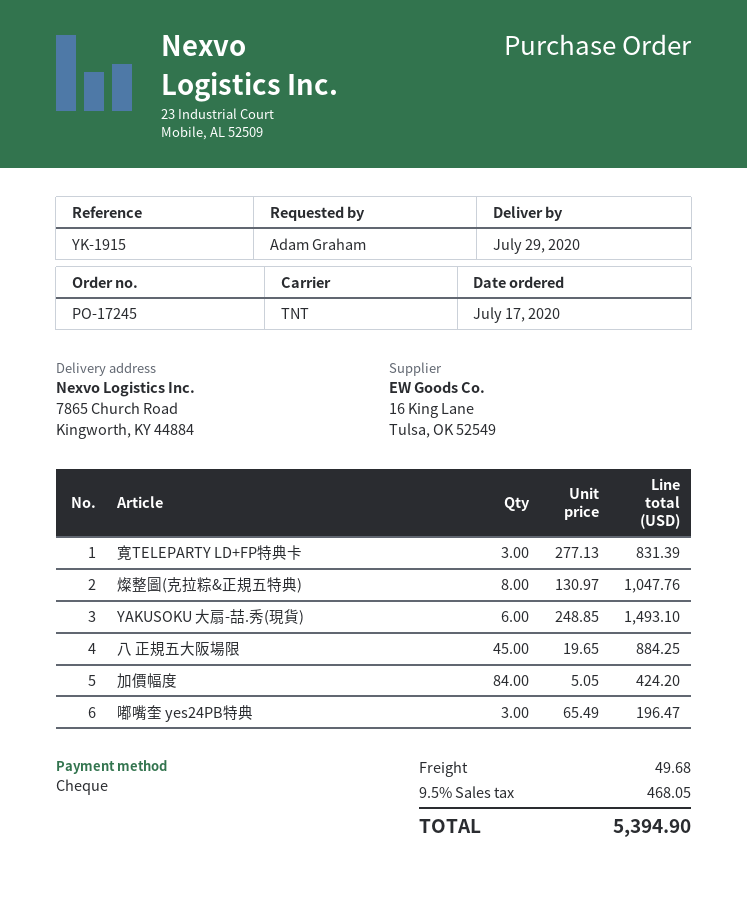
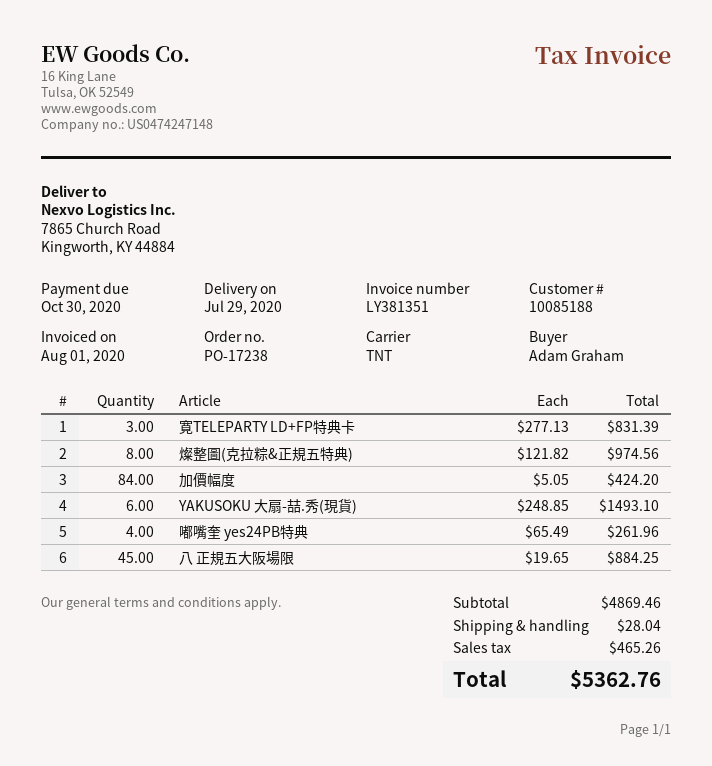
order number: PO-17245 -> PO-17238
燦整圖(克拉粽&正規五特典): 8 x 130.97 = 1047.76 -> 8 x 121.82 = 974.56
嘟嘴奎 yes24PB特典: 3 x 65.49 = 196.47 -> 4 x 65.49 = 261.96
shipping: 49.68 -> 28.04
tax: 468.05 -> 465.26
total: 5394.90 -> 5362.76

